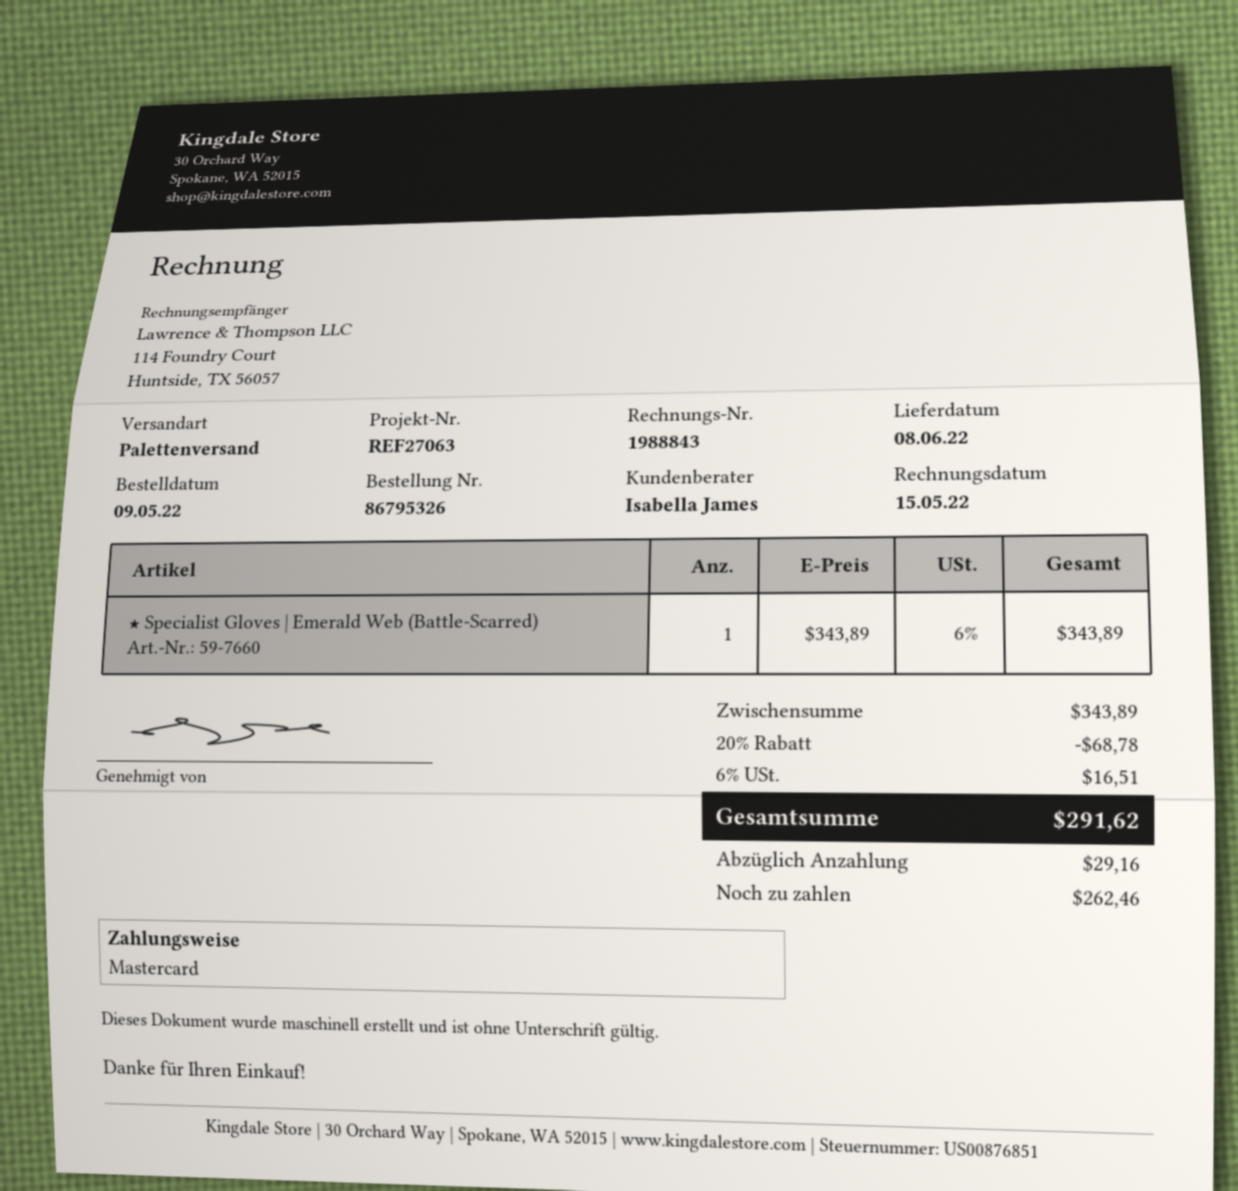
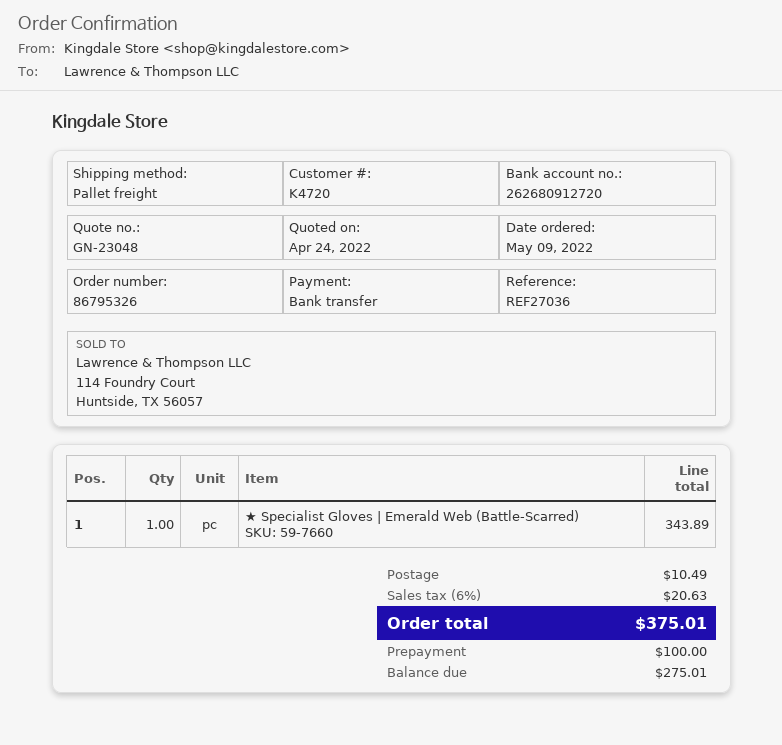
reference: REF27063 -> REF27036
payment method: Mastercard -> bank transfer
discount: 20% = 68.78 -> none
shipping: none -> 10.49
tax: 6% = 16.51 -> 6% = 20.63
total: 291.62 -> 375.01
deposit: 29.16 -> 100.00
balance: 262.46 -> 275.01

